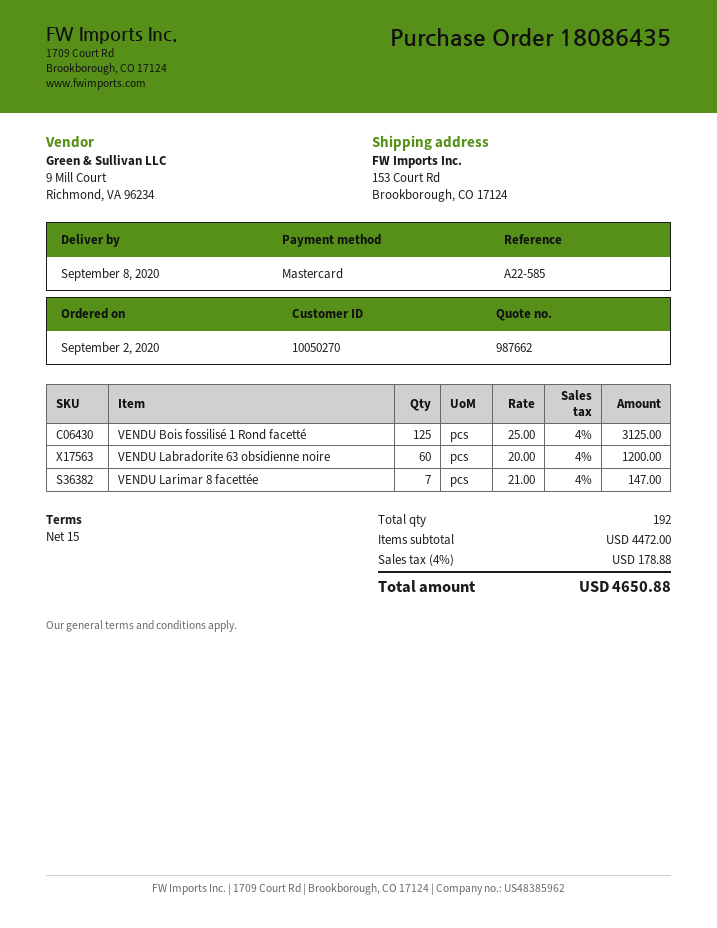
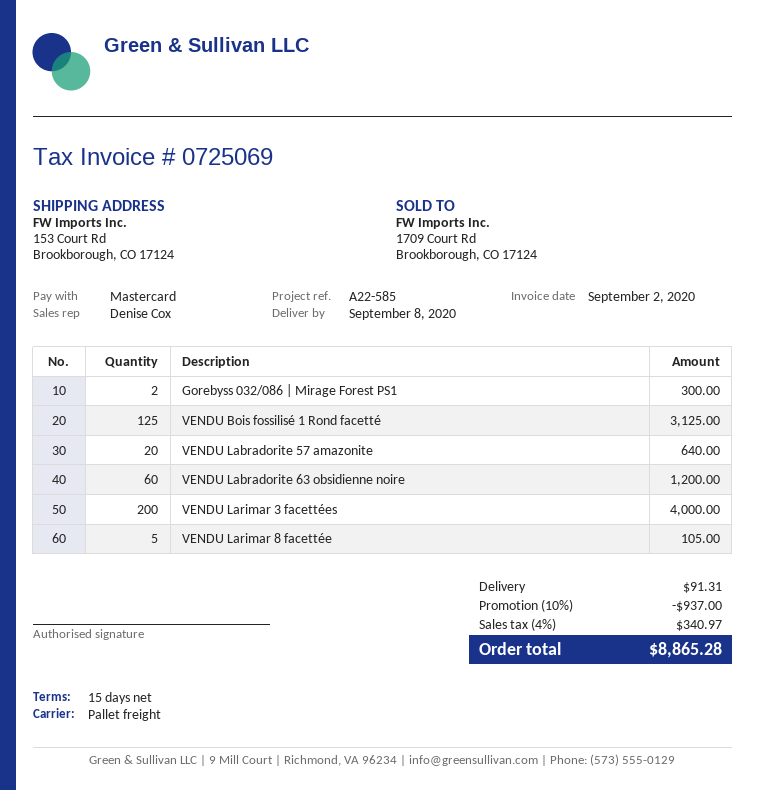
VENDU Larimar 8 facettée: 7 for 147.00 -> 5 for 105.00
Gorebyss 032/086 | Mirage Forest PS1: none -> 2 for 300.00
VENDU Labradorite 57 amazonite: none -> 20 for 640.00
VENDU Larimar 3 facettées: none -> 200 for 4000.00
discount: none -> 10% = 937.00
shipping: none -> 91.31
tax: 4% = 178.88 -> 4% = 340.97
total: 4650.88 -> 8865.28

